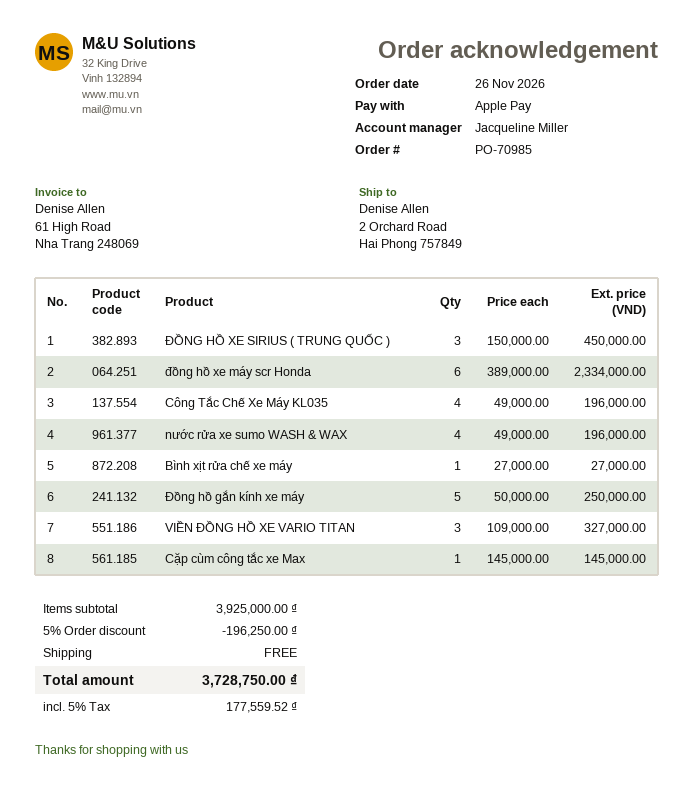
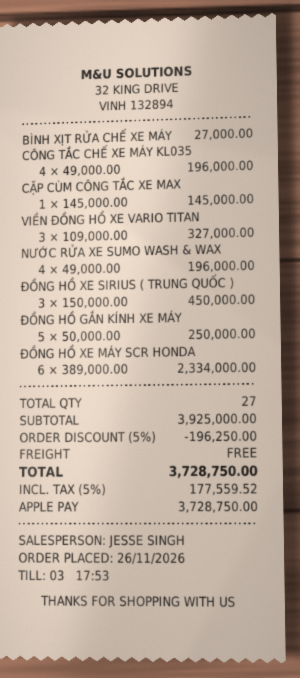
sales rep: Jacqueline Miller -> JESSE SINGH

